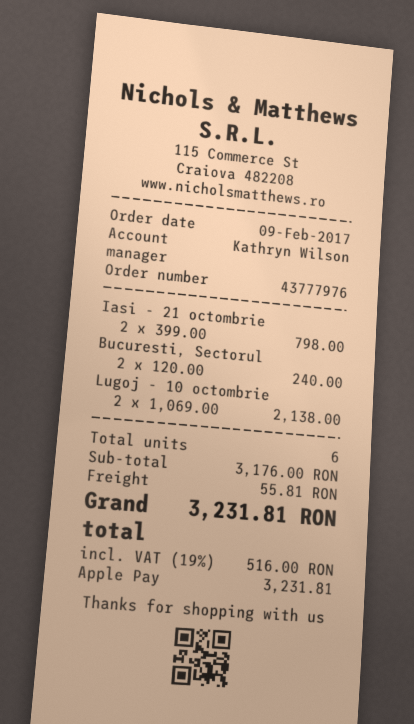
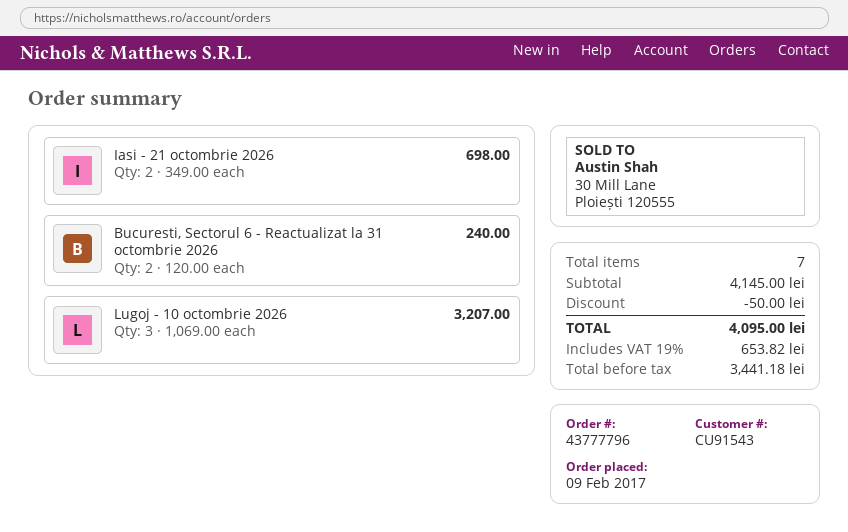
order number: 43777976 -> 43777796
Iasi - 21 octombrie: 2 x 399.00 = 798.00 -> 2 x 349.00 = 698.00
Lugoj - 10 octombrie: 2 x 1069.00 = 2138.00 -> 3 x 1069.00 = 3207.00
total quantity: 6 -> 7
subtotal: 3176.00 -> 4145.00
discount: none -> 50.00
shipping: 55.81 -> none
tax: 19% = 516.00 -> 19% = 653.82
total: 3231.81 -> 4095.00

